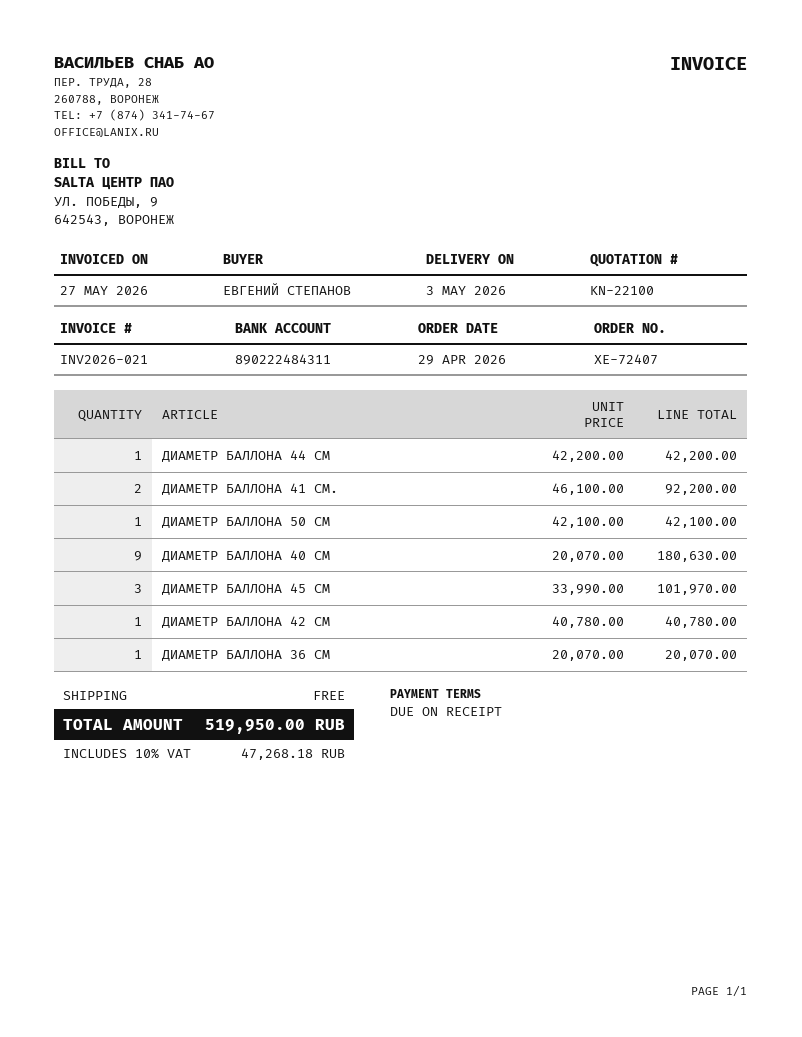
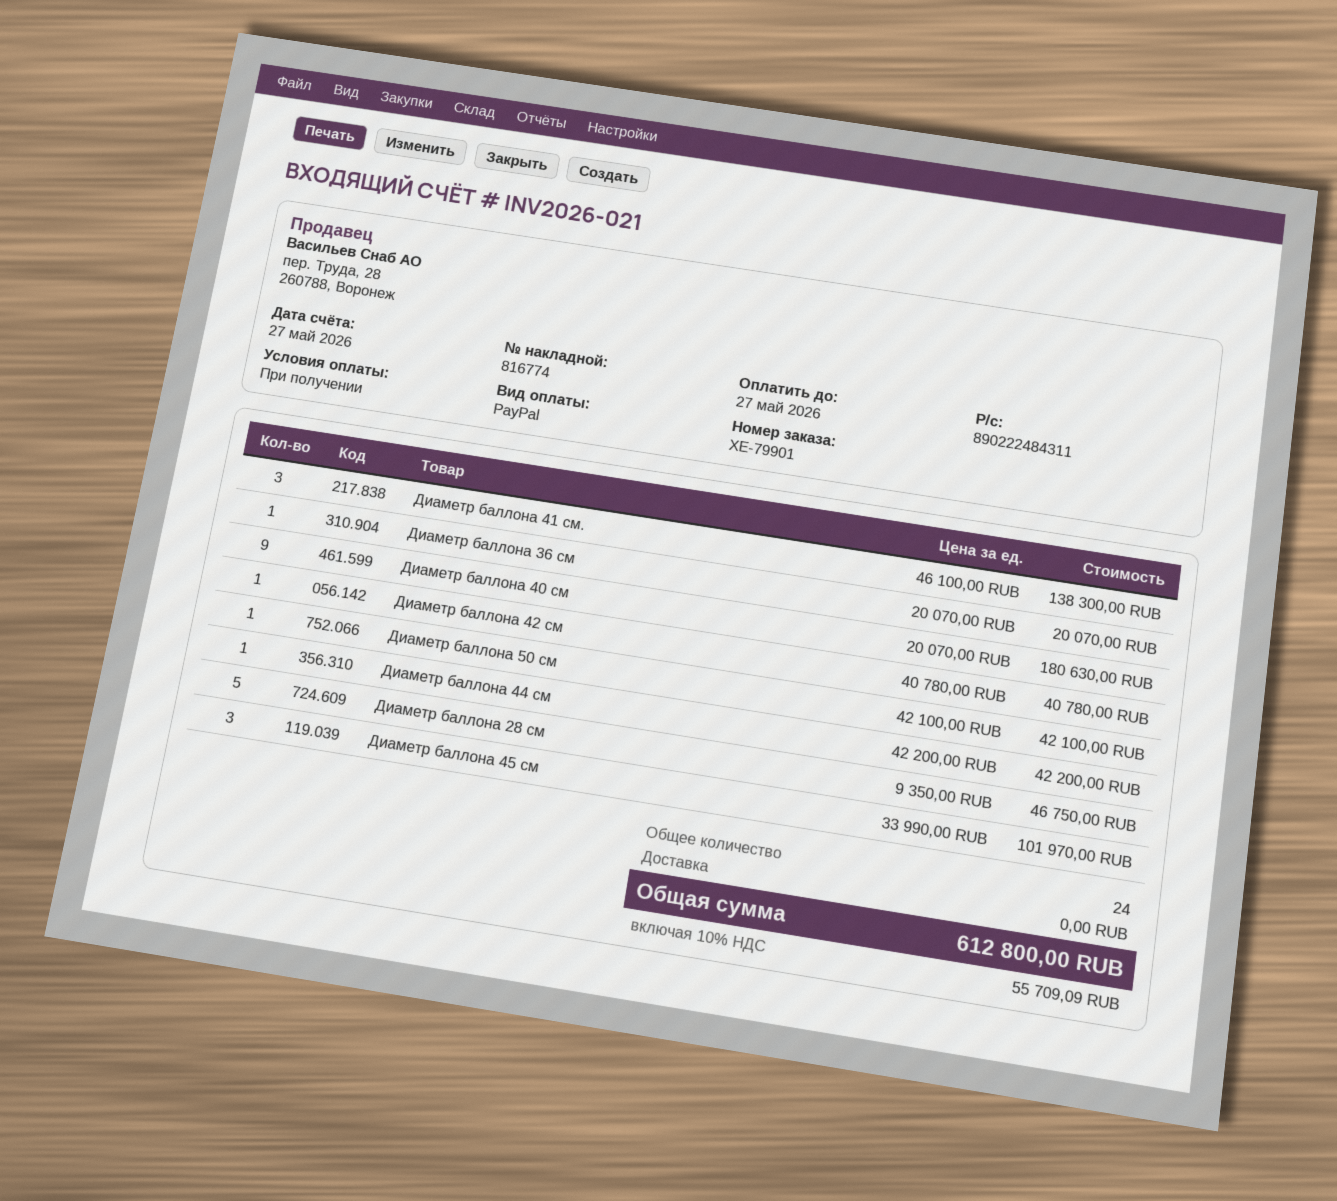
order number: XE-72407 -> XE-79901
ДИАМЕТР БАЛЛОНА 41 СМ.: 2 x 46100.00 = 92200.00 -> 3 x 46100.00 = 138300.00
Диаметр баллона 28 см: none -> 5 x 9350.00 = 46750.00
tax: 10% = 47268.18 -> 10% = 55709.09
total: 519950.00 -> 612800.00

